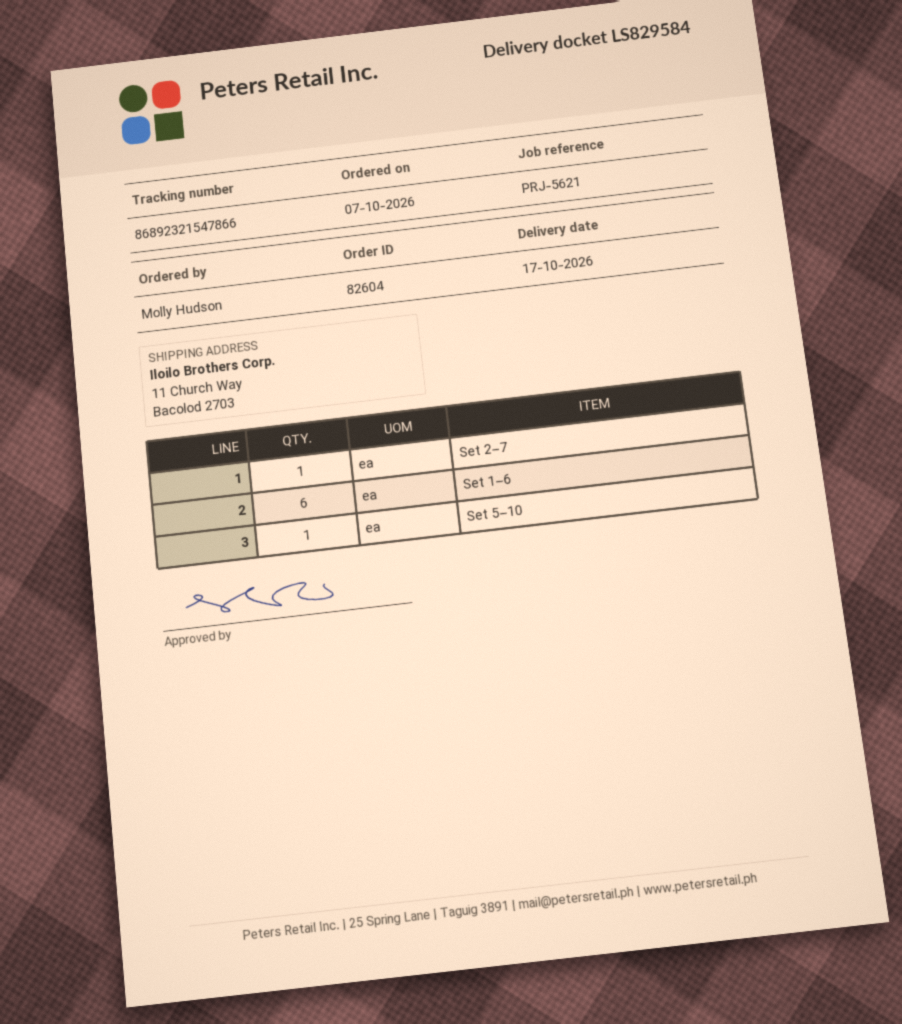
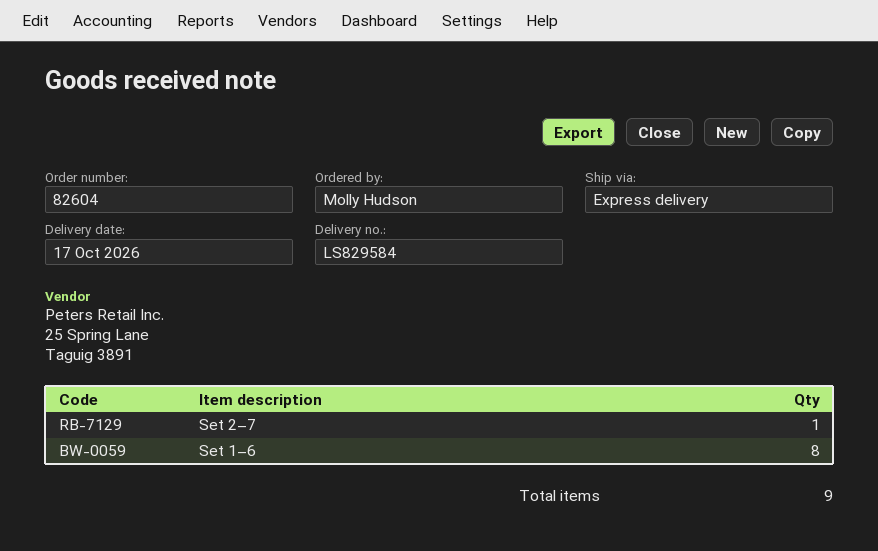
Set 1–6: 6 -> 8
Set 5–10: 1 -> none

